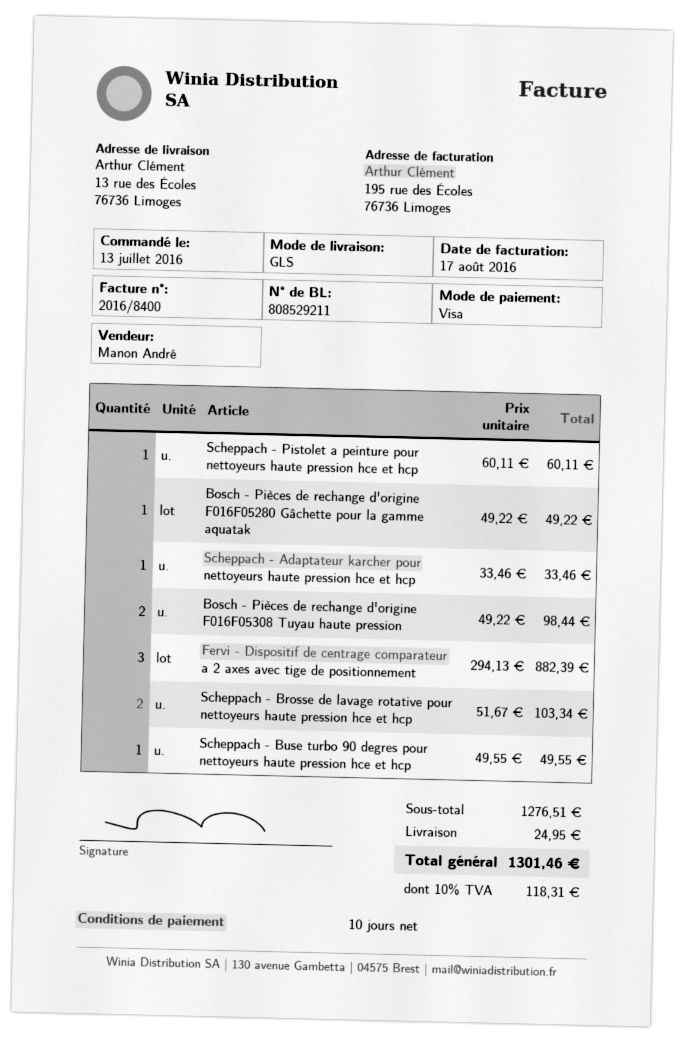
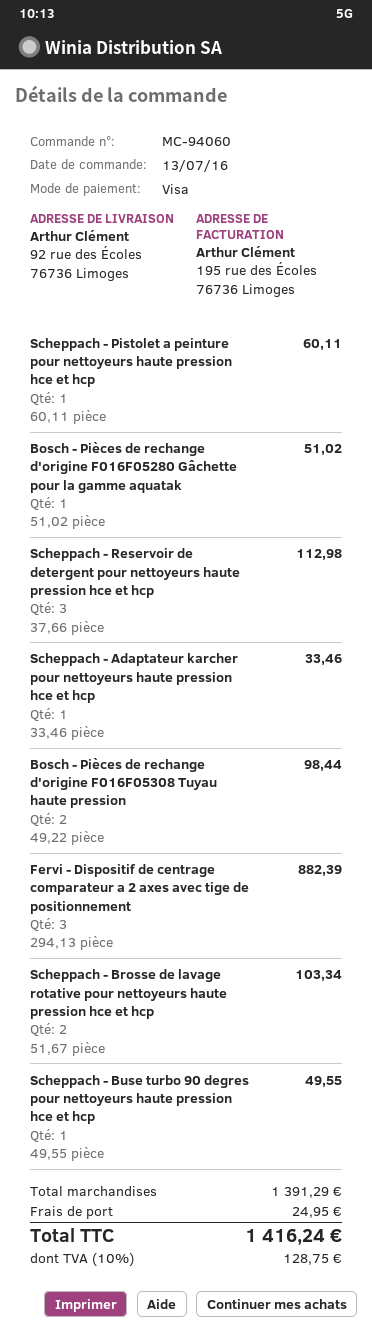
ship to: 13 rue des Écoles, 76736 Limoges -> 92 rue des Écoles, 76736 Limoges
Bosch - Pièces de rechange d'origine F016F05280 Gâchette pour la gamme aquatak: 1 x 49.22 = 49.22 -> 1 x 51.02 = 51.02
Scheppach - Reservoir de detergent pour nettoyeurs haute pression hce et hcp: none -> 3 x 37.66 = 112.98
subtotal: 1276.51 -> 1391.29
tax: 10% = 118.31 -> 10% = 128.75
total: 1301.46 -> 1416.24

